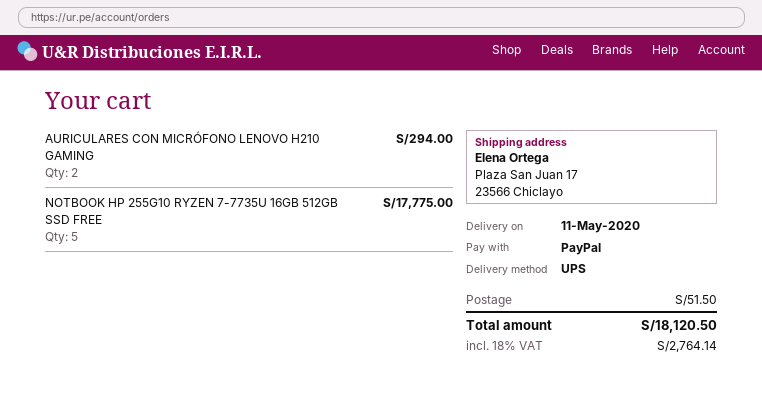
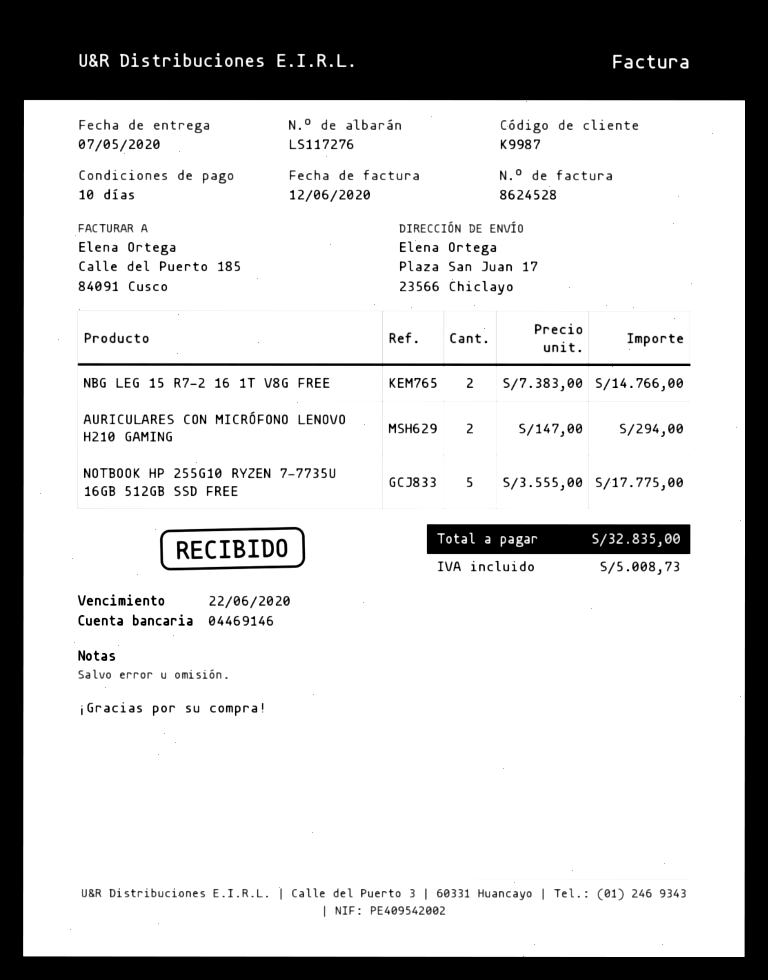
delivery date: 2020-05-11 -> 2020-05-07
NBG LEG 15 R7-2 16 1T V8G FREE: none -> 2 for 14766.00
shipping: 51.50 -> none
tax: 2764.14 -> 5008.73
total: 18120.50 -> 32835.00

